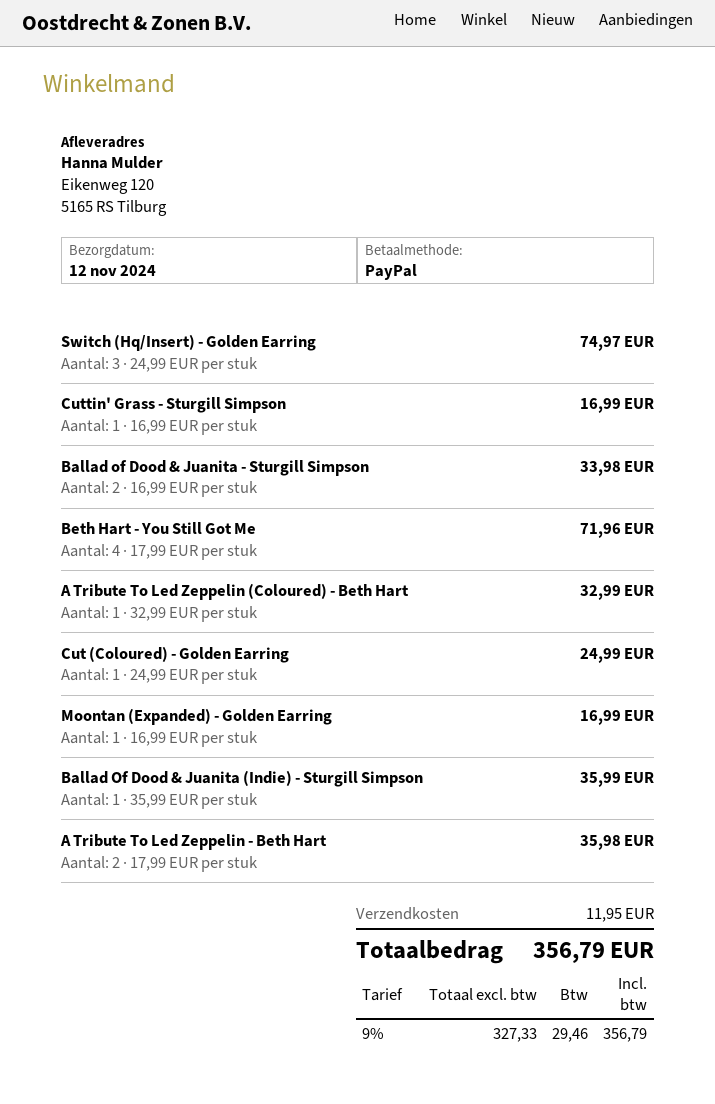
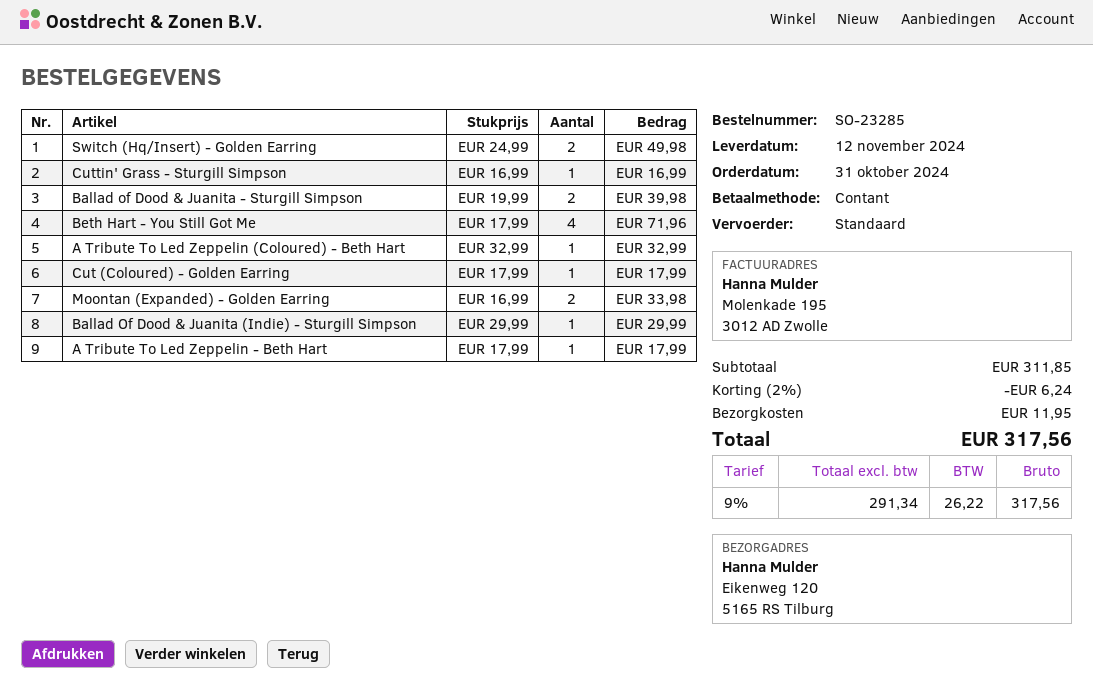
payment method: PayPal -> cash
Switch (Hq/Insert) - Golden Earring: 3 x 24.99 = 74.97 -> 2 x 24.99 = 49.98
Ballad of Dood & Juanita - Sturgill Simpson: 2 x 16.99 = 33.98 -> 2 x 19.99 = 39.98
Cut (Coloured) - Golden Earring: 1 x 24.99 = 24.99 -> 1 x 17.99 = 17.99
Moontan (Expanded) - Golden Earring: 1 x 16.99 = 16.99 -> 2 x 16.99 = 33.98
Ballad Of Dood & Juanita (Indie) - Sturgill Simpson: 1 x 35.99 = 35.99 -> 1 x 29.99 = 29.99
A Tribute To Led Zeppelin - Beth Hart: 2 x 17.99 = 35.98 -> 1 x 17.99 = 17.99
discount: none -> 2% = 6.24
net: 327.33 -> 291.34
tax: 9% = 29.46 -> 9% = 26.22
total: 356.79 -> 317.56

